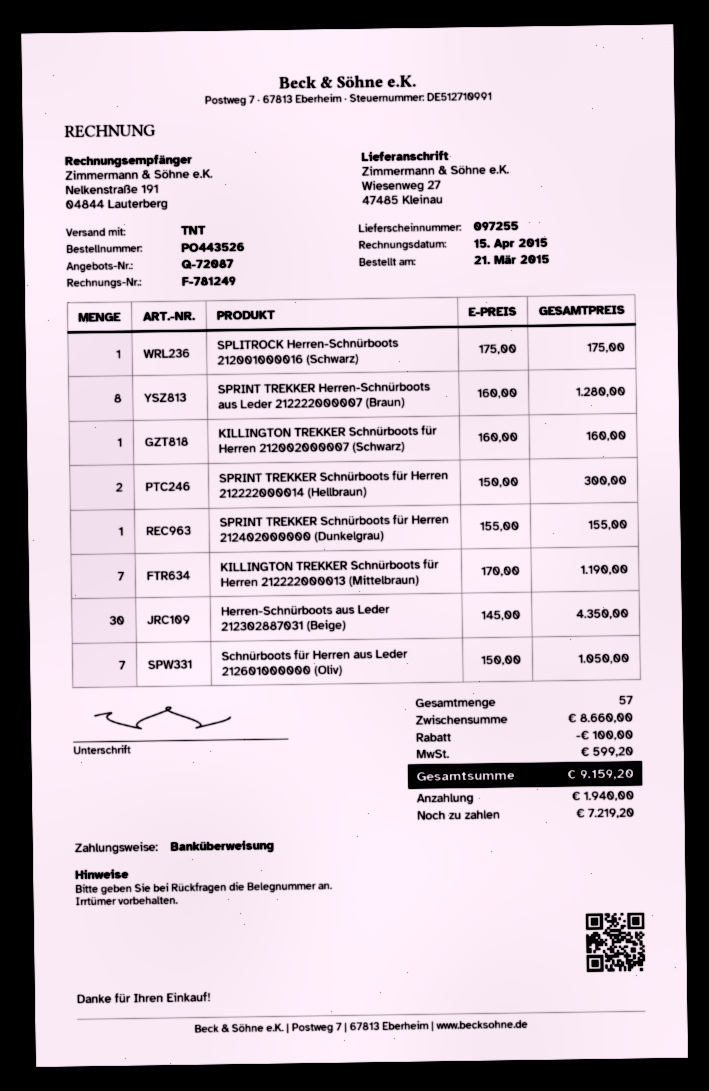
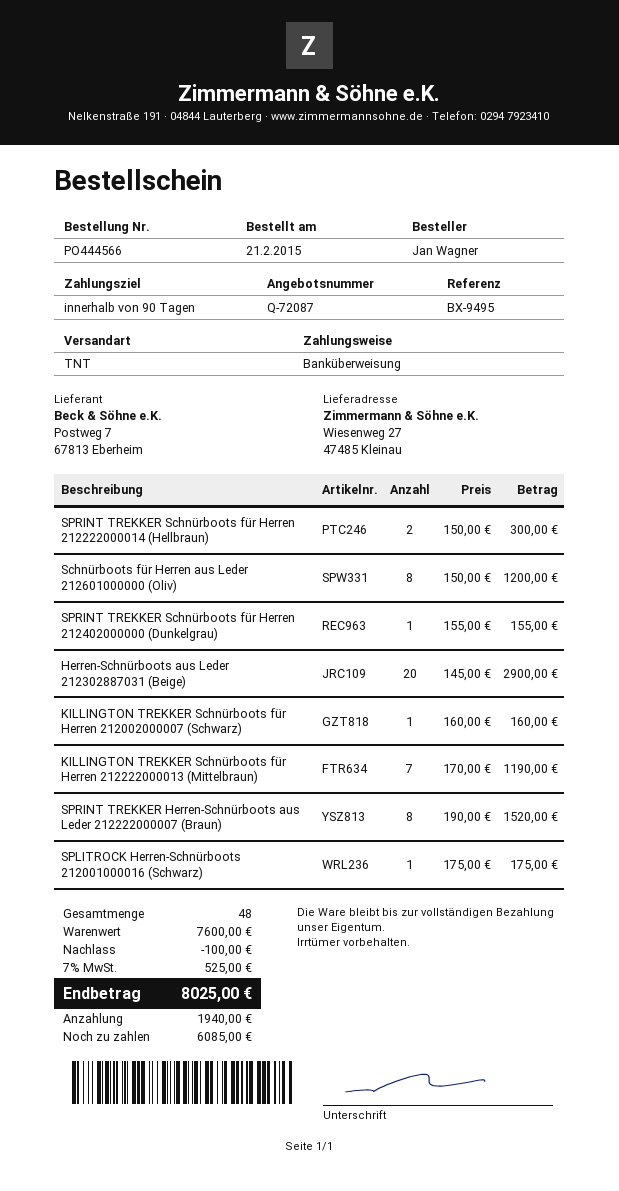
order number: PO443526 -> PO444566
order date: 2015-03-21 -> 2015-02-21
SPRINT TREKKER Herren-Schnürboots aus Leder 212222000007 (Braun): 8 x 160.00 = 1280.00 -> 8 x 190.00 = 1520.00
Herren-Schnürboots aus Leder 212302887031 (Beige): 30 x 145.00 = 4350.00 -> 20 x 145.00 = 2900.00
Schnürboots für Herren aus Leder 212601000000 (Oliv): 7 x 150.00 = 1050.00 -> 8 x 150.00 = 1200.00
total quantity: 57 -> 48
subtotal: 8660.00 -> 7600.00
tax: 599.20 -> 525.00
total: 9159.20 -> 8025.00
balance: 7219.20 -> 6085.00

